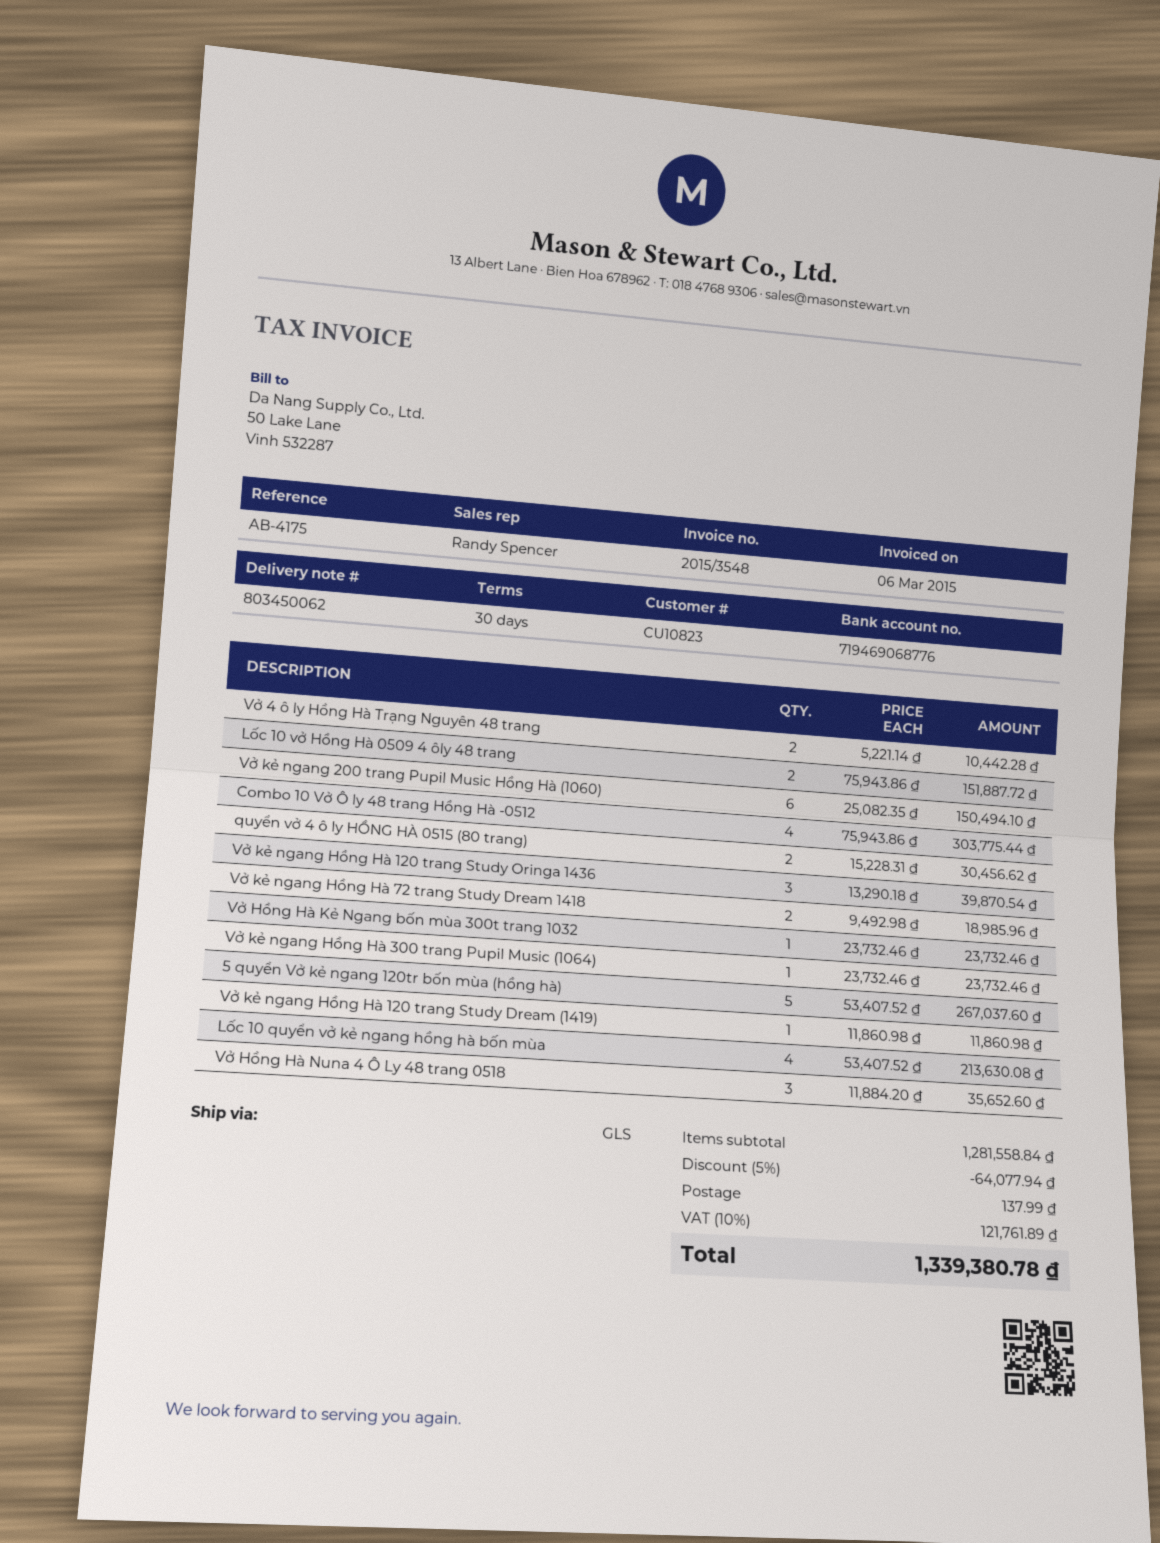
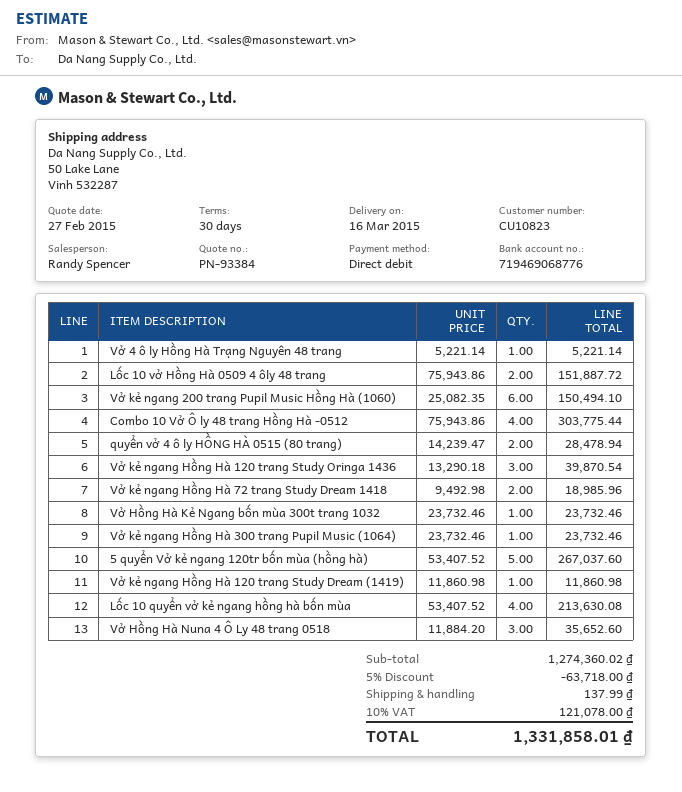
Vở 4 ô ly Hồng Hà Trạng Nguyên 48 trang: 2 x 5221.14 = 10442.28 -> 1 x 5221.14 = 5221.14
quyển vở 4 ô ly HỒNG HÀ 0515 (80 trang): 2 x 15228.31 = 30456.62 -> 2 x 14239.47 = 28478.94
subtotal: 1281558.84 -> 1274360.02
discount: 5% = 64077.94 -> 5% = 63718.00
tax: 10% = 121761.89 -> 10% = 121078.00
total: 1339380.78 -> 1331858.01

